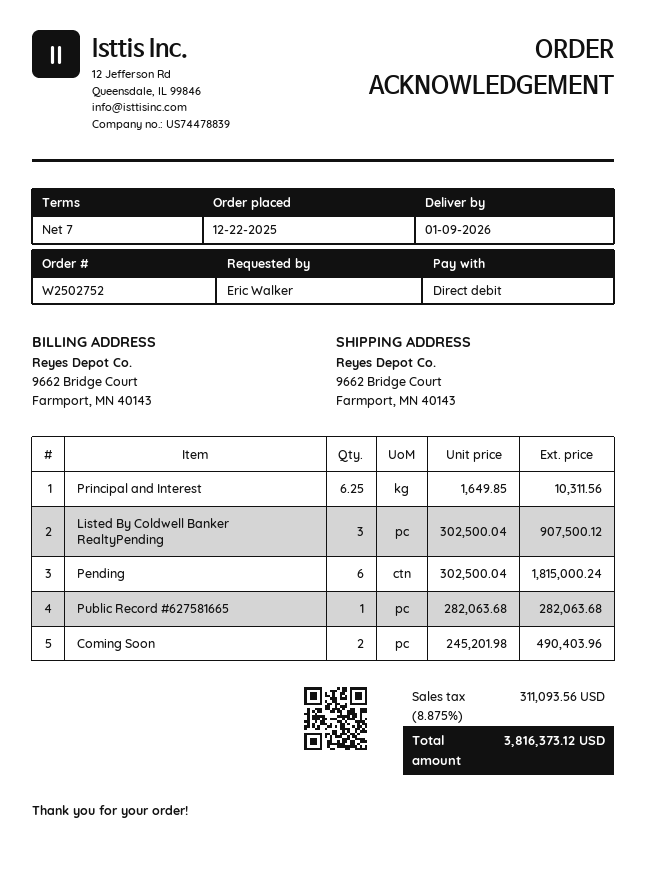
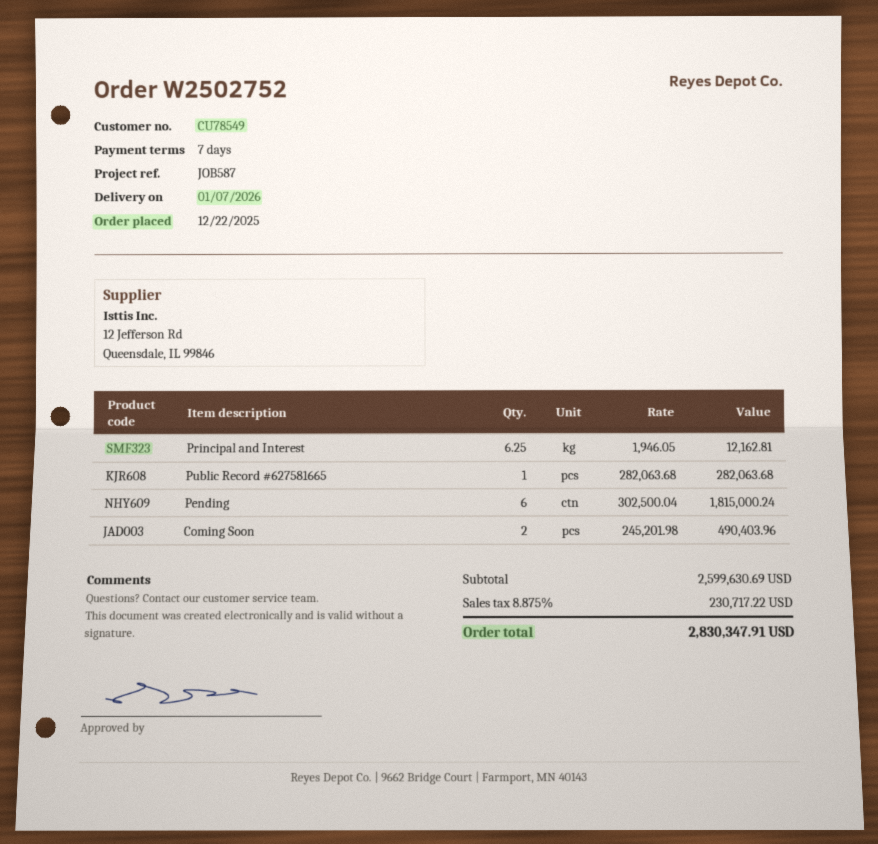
delivery date: 2026-01-09 -> 2026-01-07
Principal and Interest: 6.25 x 1649.85 = 10311.56 -> 6.25 x 1946.05 = 12162.81
Listed By Coldwell Banker RealtyPending: 3 x 302500.04 = 907500.12 -> none
tax: 8.875% = 311093.56 -> 8.875% = 230717.22
total: 3816373.12 -> 2830347.91

